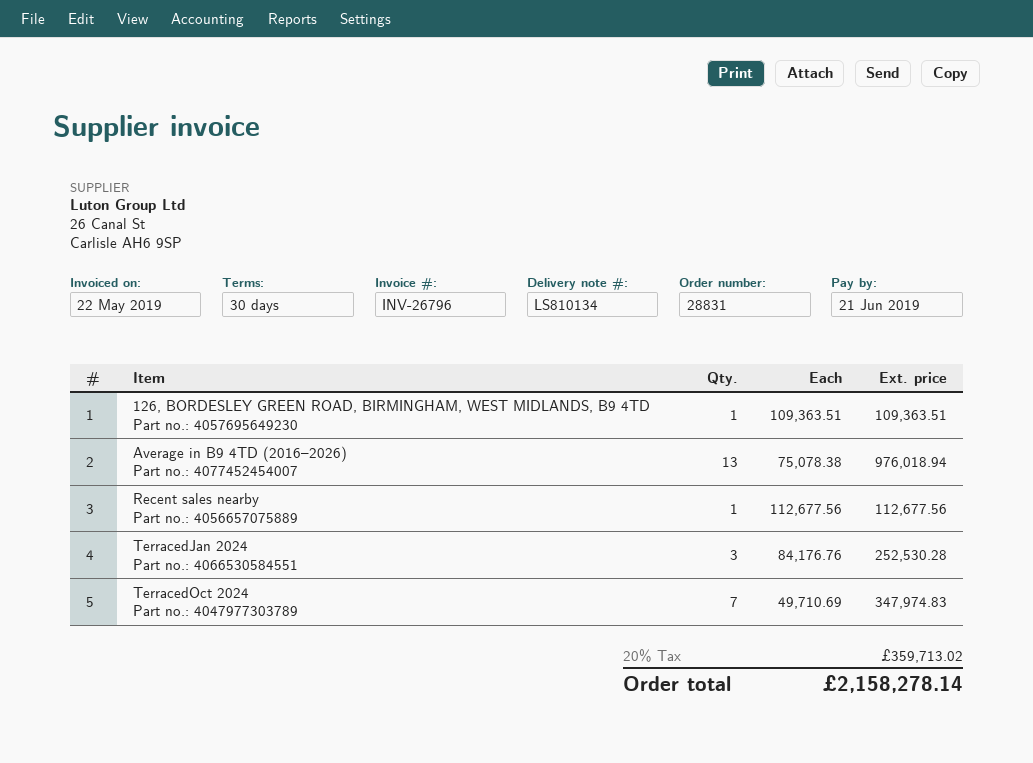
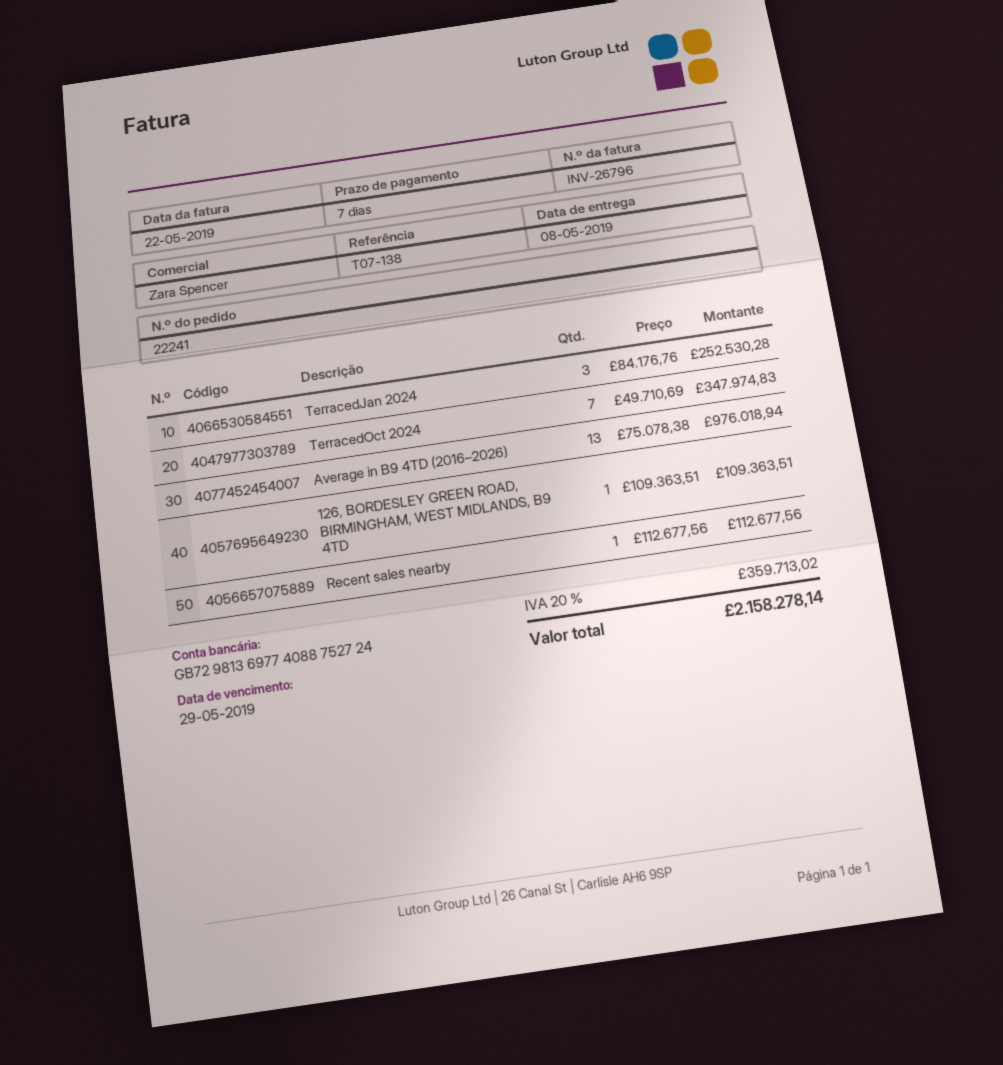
order number: 28831 -> 22241
payment terms: 30 days -> 7 days
due date: 2019-06-21 -> 2019-05-29

